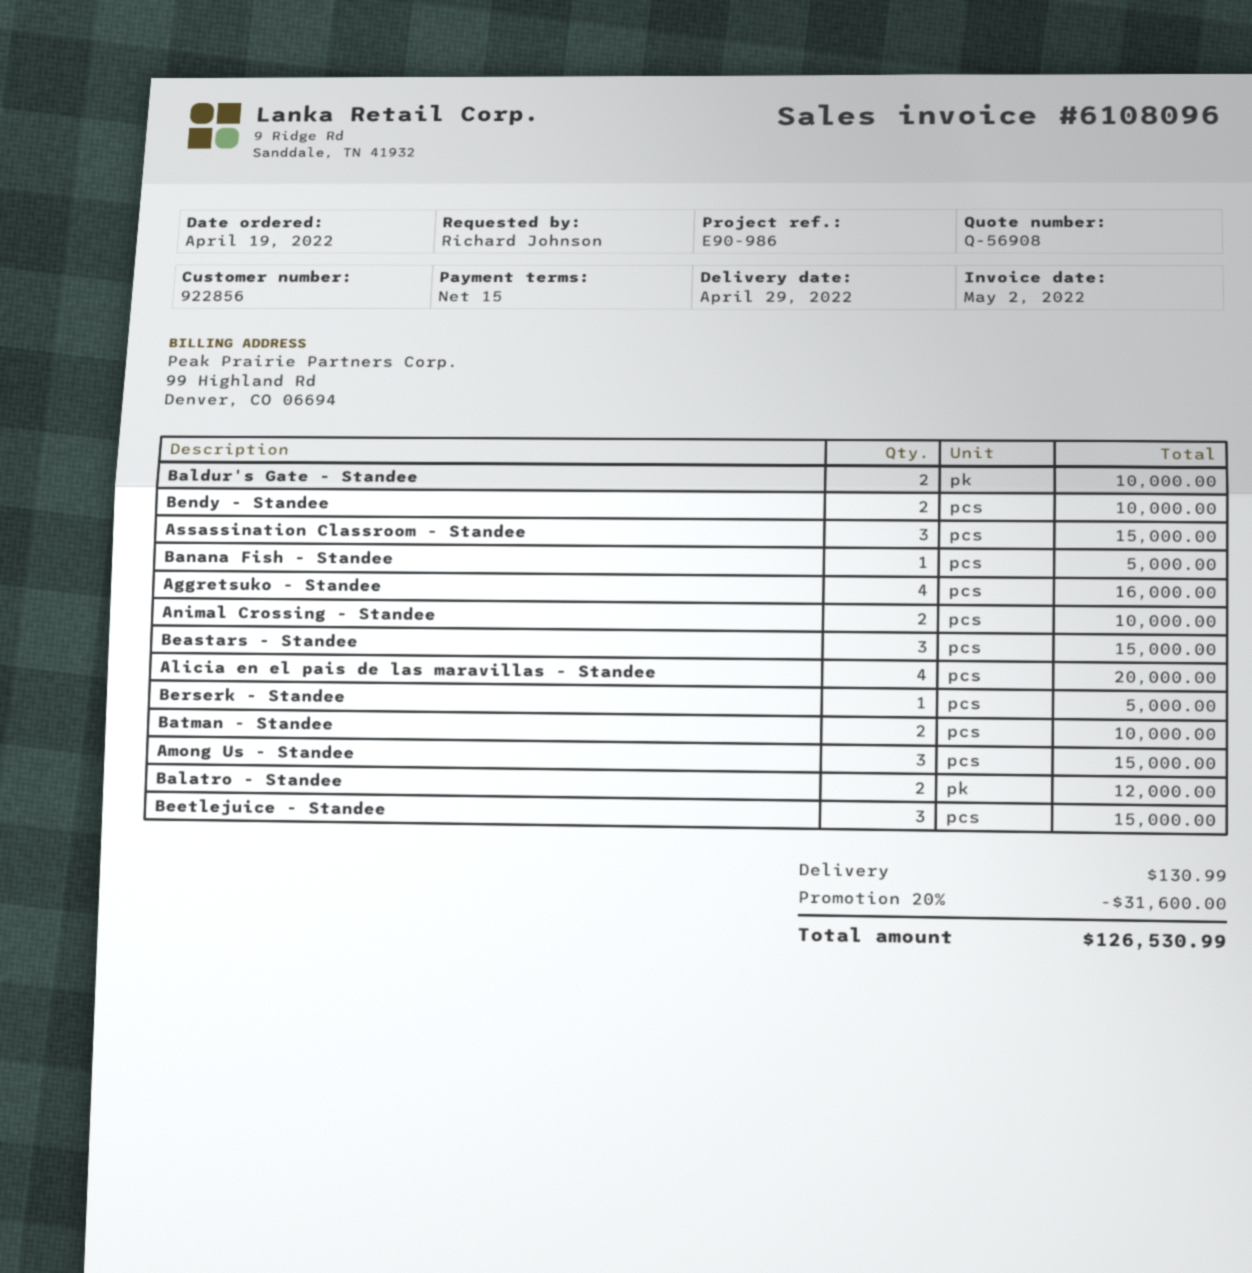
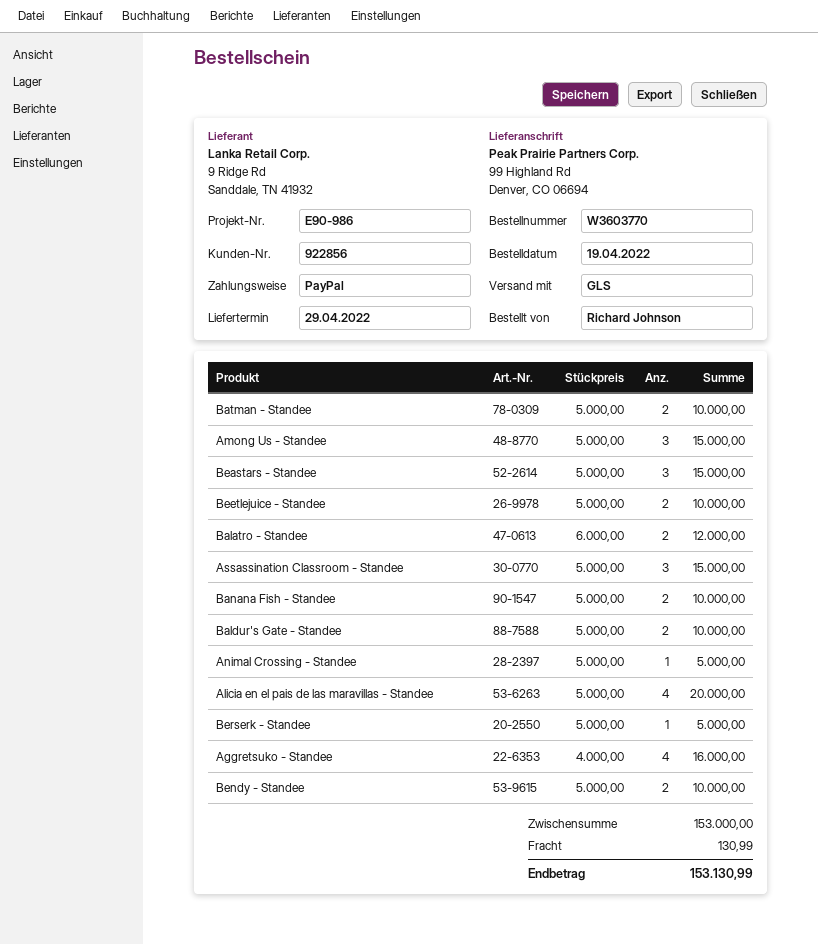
Banana Fish - Standee: 1 for 5000.00 -> 2 for 10000.00
Animal Crossing - Standee: 2 for 10000.00 -> 1 for 5000.00
Beetlejuice - Standee: 3 for 15000.00 -> 2 for 10000.00
discount: 20% = 31600.00 -> none
total: 126530.99 -> 153130.99

